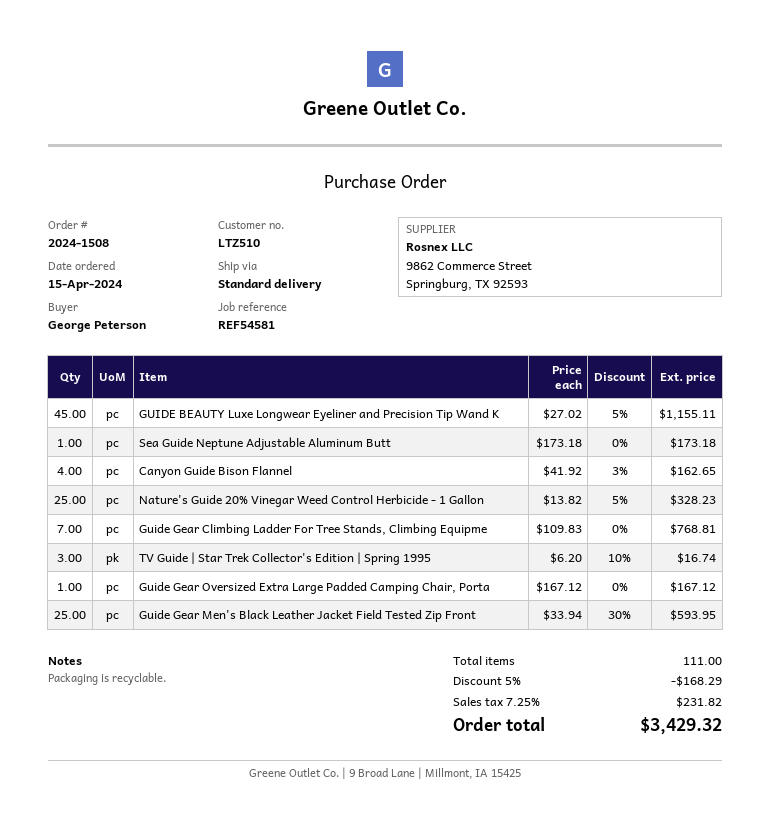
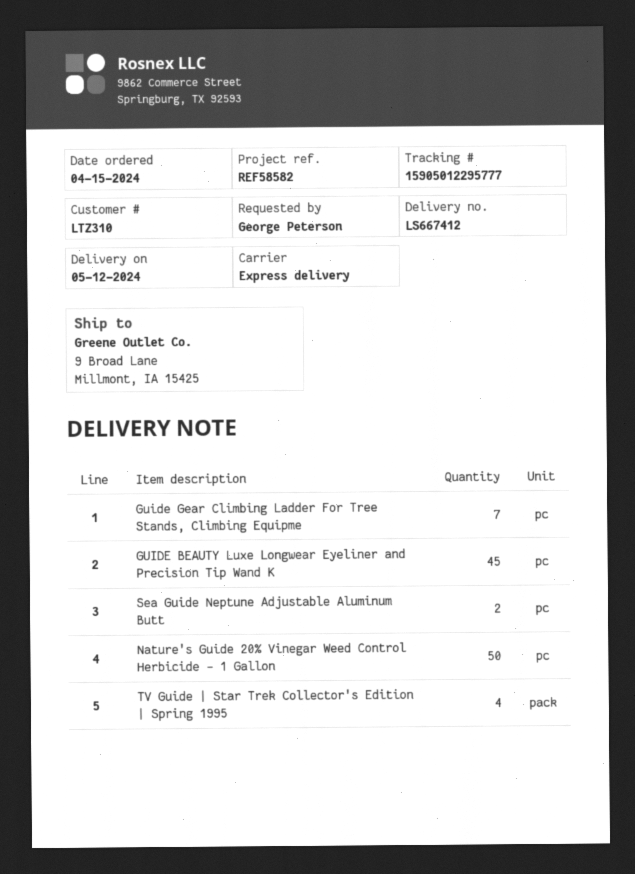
customer number: LTZ510 -> LTZ310
reference: REF54581 -> REF58582
shipping method: standard -> express
Sea Guide Neptune Adjustable Aluminum Butt: 1 -> 2
Canyon Guide Bison Flannel: 4 -> none
Nature's Guide 20% Vinegar Weed Control Herbicide - 1 Gallon: 25 -> 50
TV Guide | Star Trek Collector's Edition | Spring 1995: 3 -> 4
Guide Gear Oversized Extra Large Padded Camping Chair, Porta: 1 -> none
Guide Gear Men's Black Leather Jacket Field Tested Zip Front: 25 -> none

